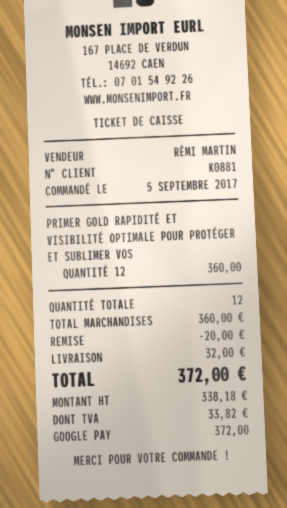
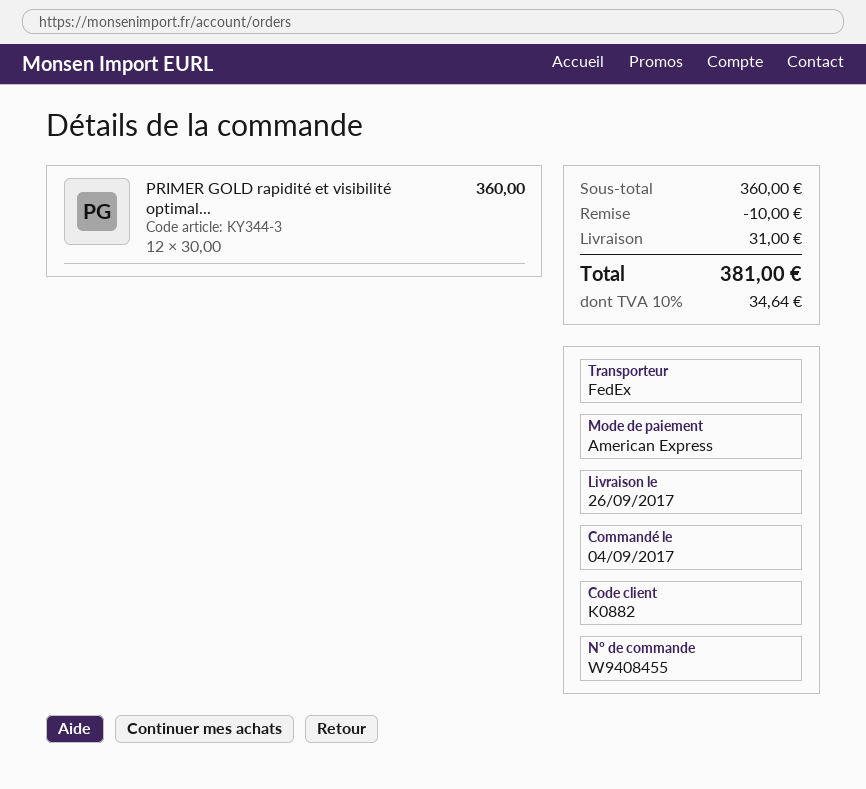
order date: 2017-09-05 -> 2017-09-04
customer number: K0881 -> K0882
payment method: Google Pay -> American Express
discount: 20.00 -> 10.00
shipping: 32.00 -> 31.00
tax: 33.82 -> 34.64
total: 372.00 -> 381.00

